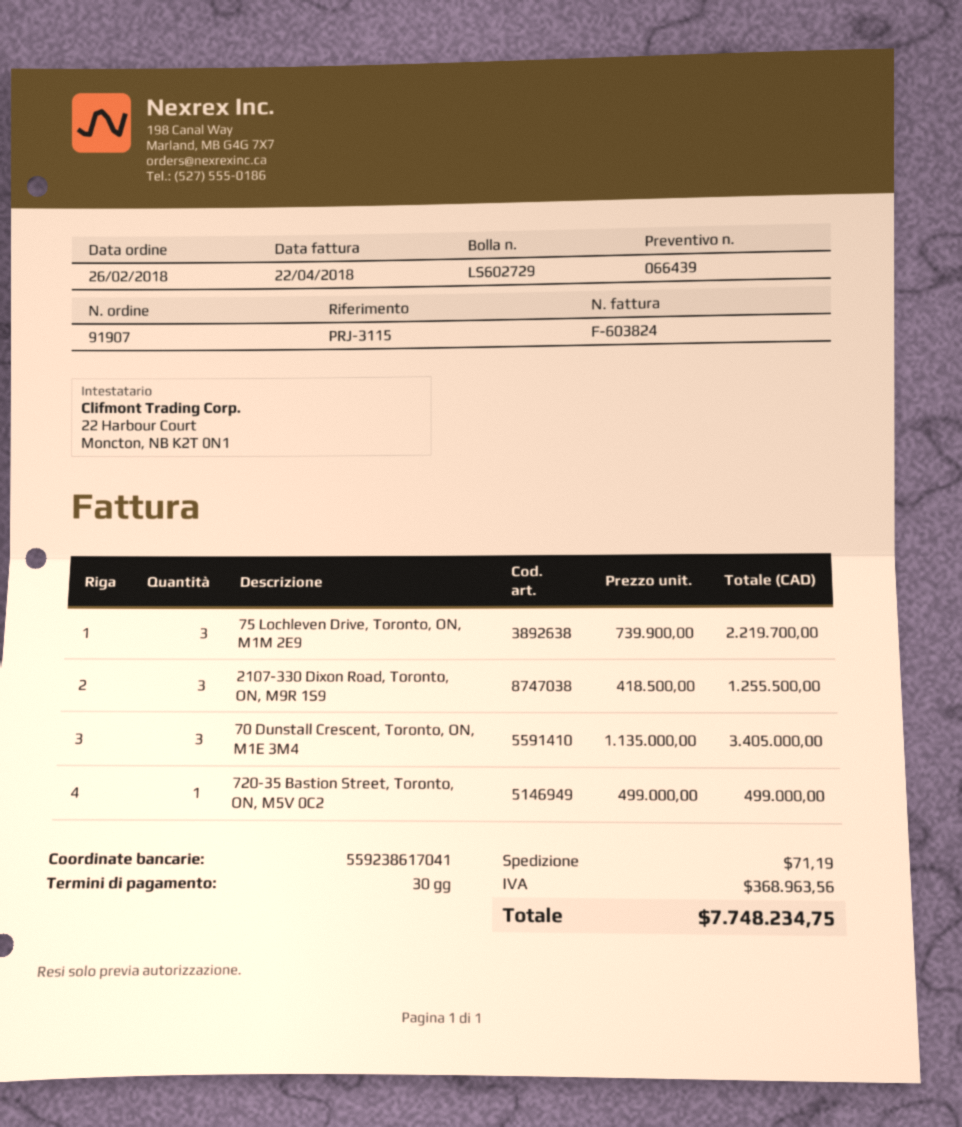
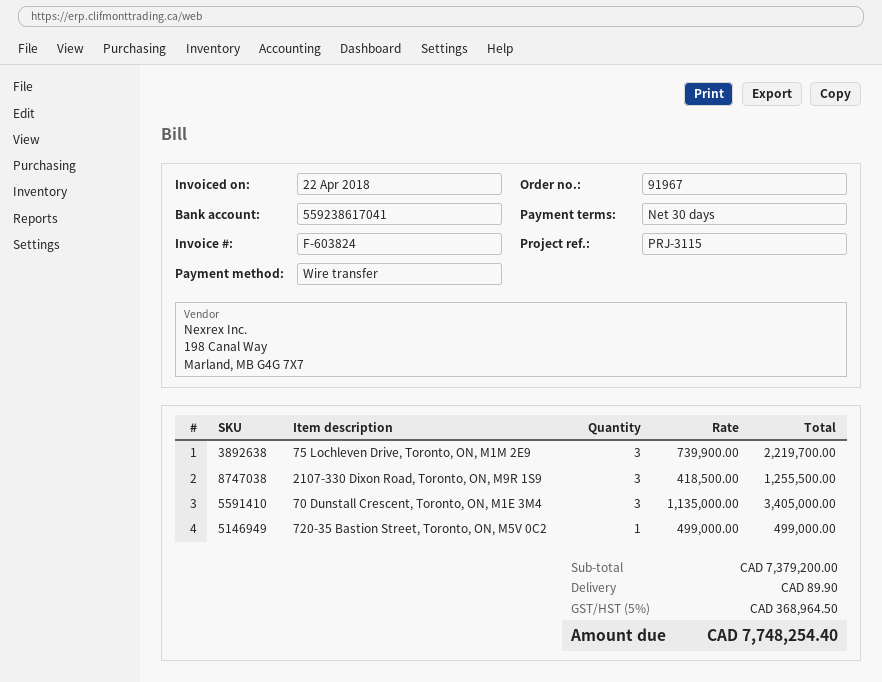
order number: 91907 -> 91967
shipping: 71.19 -> 89.90
tax: 368963.56 -> 368964.50
total: 7748234.75 -> 7748254.40

